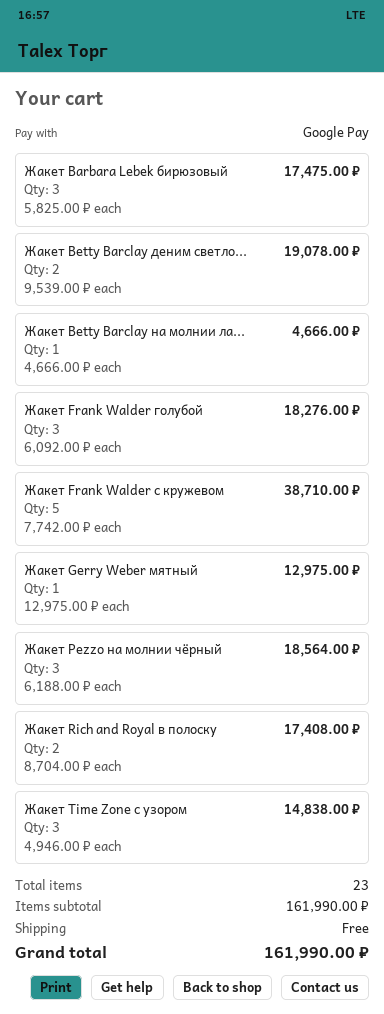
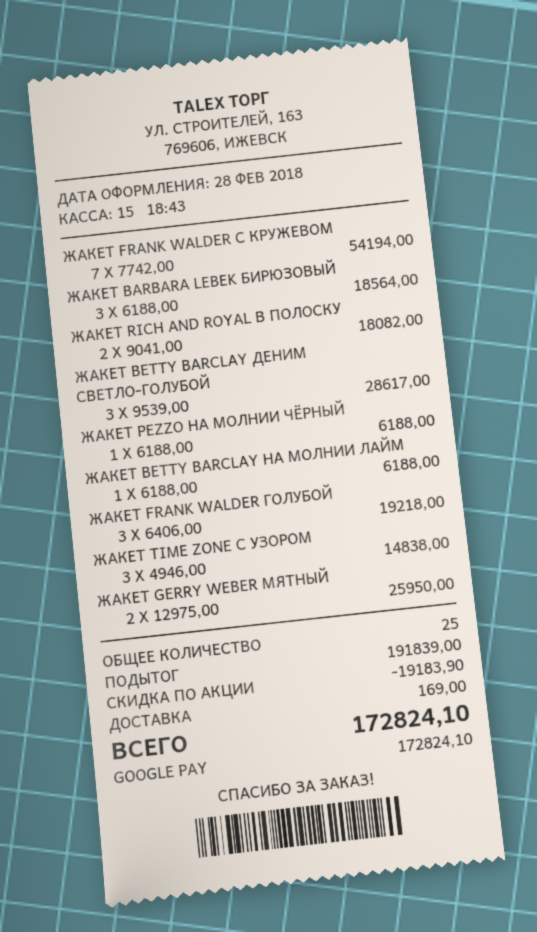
Жакет Barbara Lebek бирюзовый: 3 x 5825.00 = 17475.00 -> 3 x 6188.00 = 18564.00
Жакет Betty Barclay деним светло...: 2 x 9539.00 = 19078.00 -> 3 x 9539.00 = 28617.00
Жакет Betty Barclay на молнии ла...: 1 x 4666.00 = 4666.00 -> 1 x 6188.00 = 6188.00
Жакет Frank Walder голубой: 3 x 6092.00 = 18276.00 -> 3 x 6406.00 = 19218.00
Жакет Frank Walder с кружевом: 5 x 7742.00 = 38710.00 -> 7 x 7742.00 = 54194.00
Жакет Gerry Weber мятный: 1 x 12975.00 = 12975.00 -> 2 x 12975.00 = 25950.00
Жакет Pezzo на молнии чёрный: 3 x 6188.00 = 18564.00 -> 1 x 6188.00 = 6188.00
Жакет Rich and Royal в полоску: 2 x 8704.00 = 17408.00 -> 2 x 9041.00 = 18082.00
total quantity: 23 -> 25
subtotal: 161990.00 -> 191839.00
discount: none -> 19183.90
shipping: 0.00 -> 169.00
total: 161990.00 -> 172824.10

